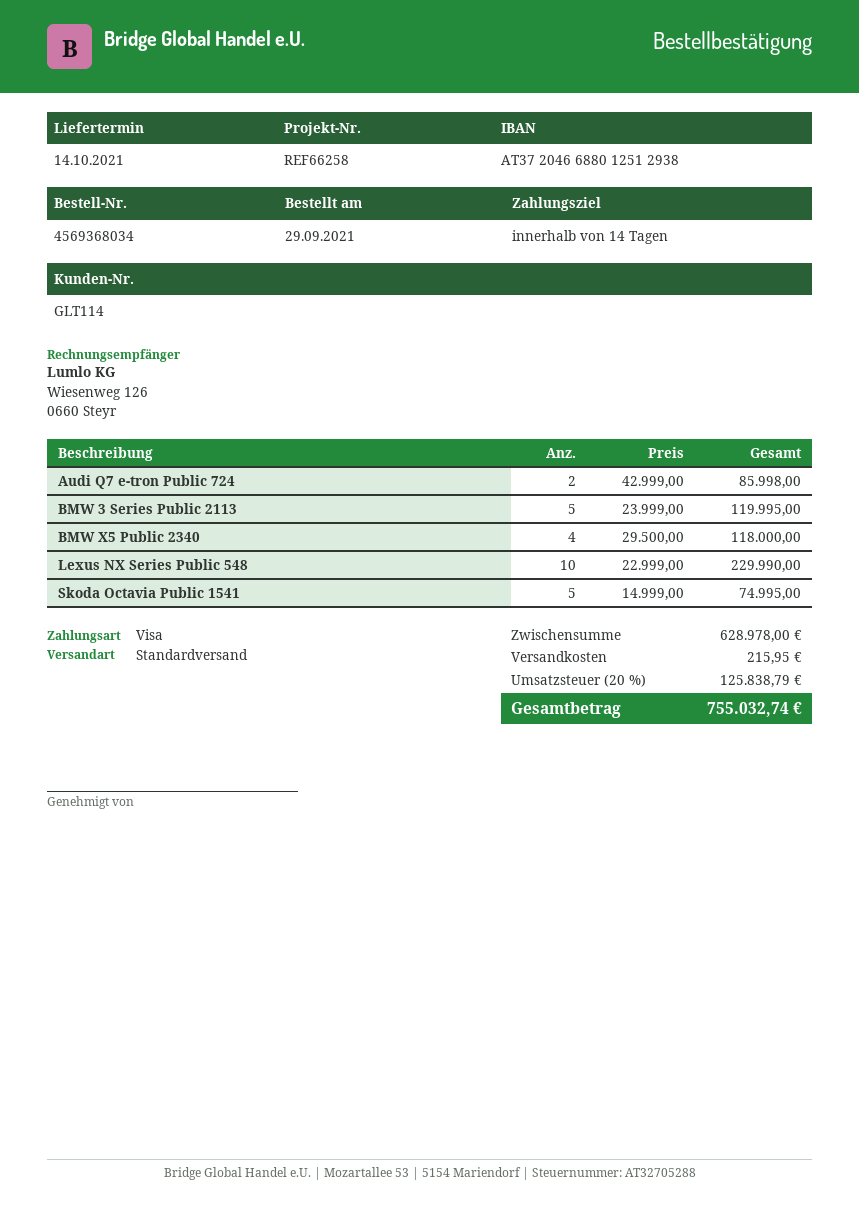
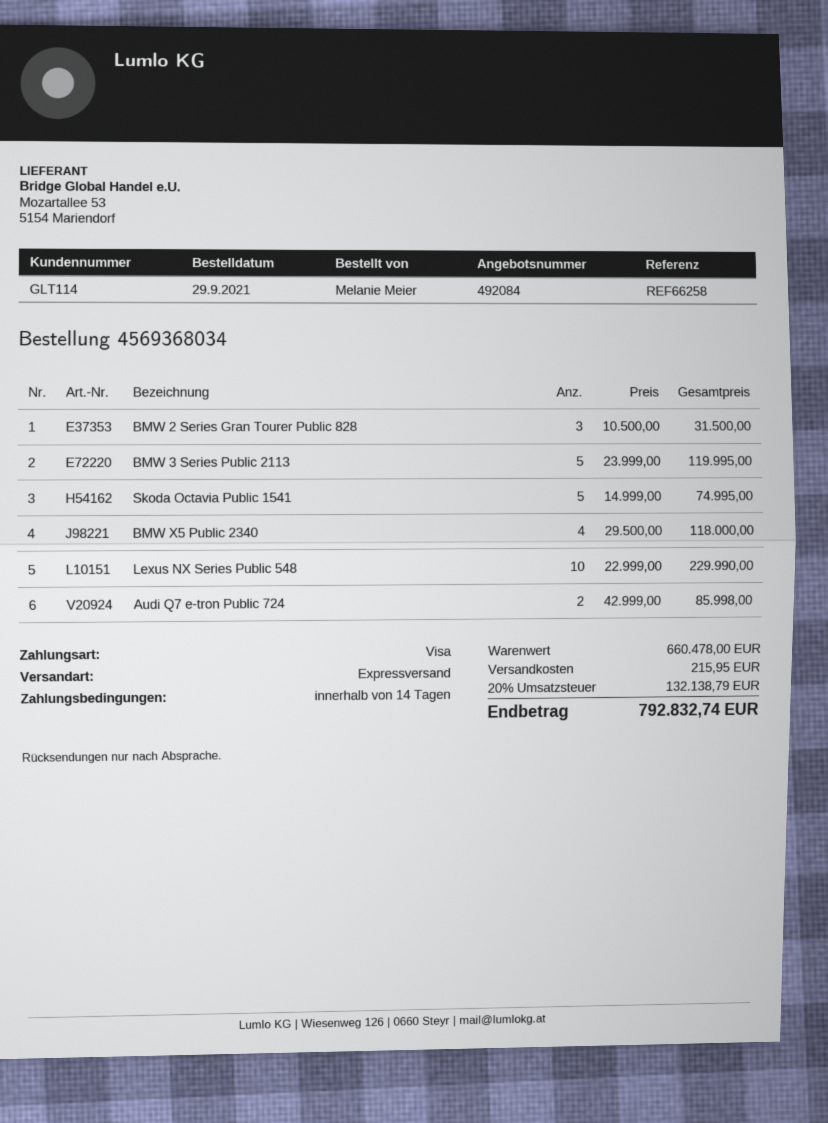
shipping method: standard -> express
BMW 2 Series Gran Tourer Public 828: none -> 3 x 10500.00 = 31500.00
subtotal: 628978.00 -> 660478.00
tax: 20% = 125838.79 -> 20% = 132138.79
total: 755032.74 -> 792832.74

